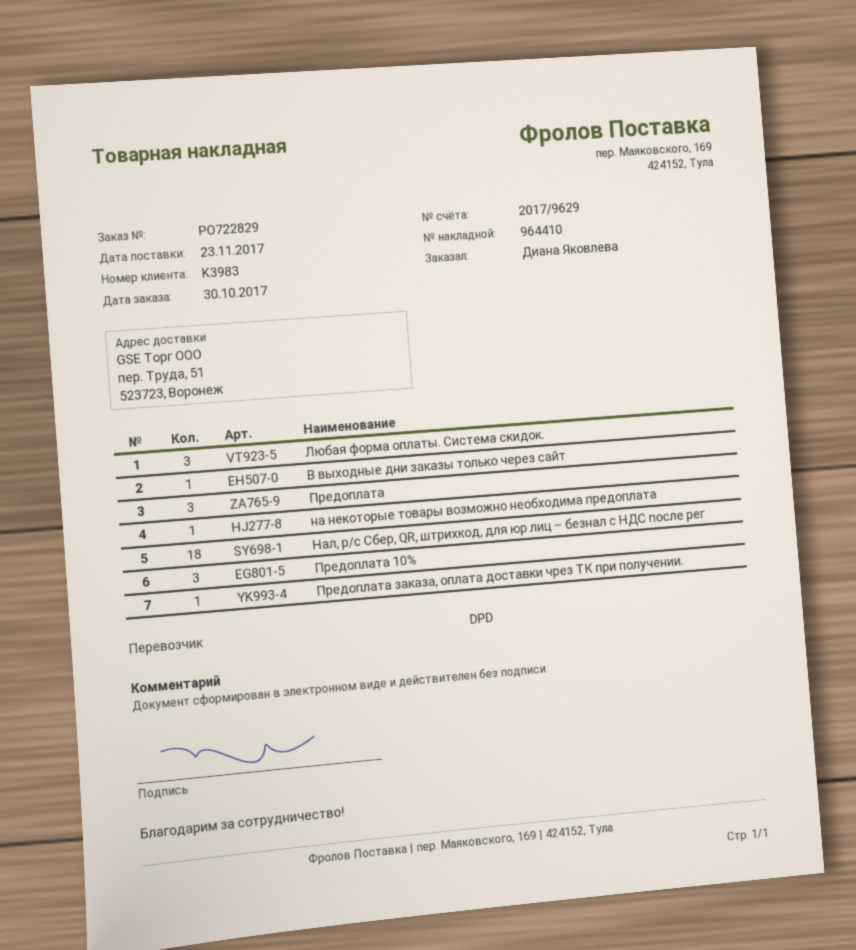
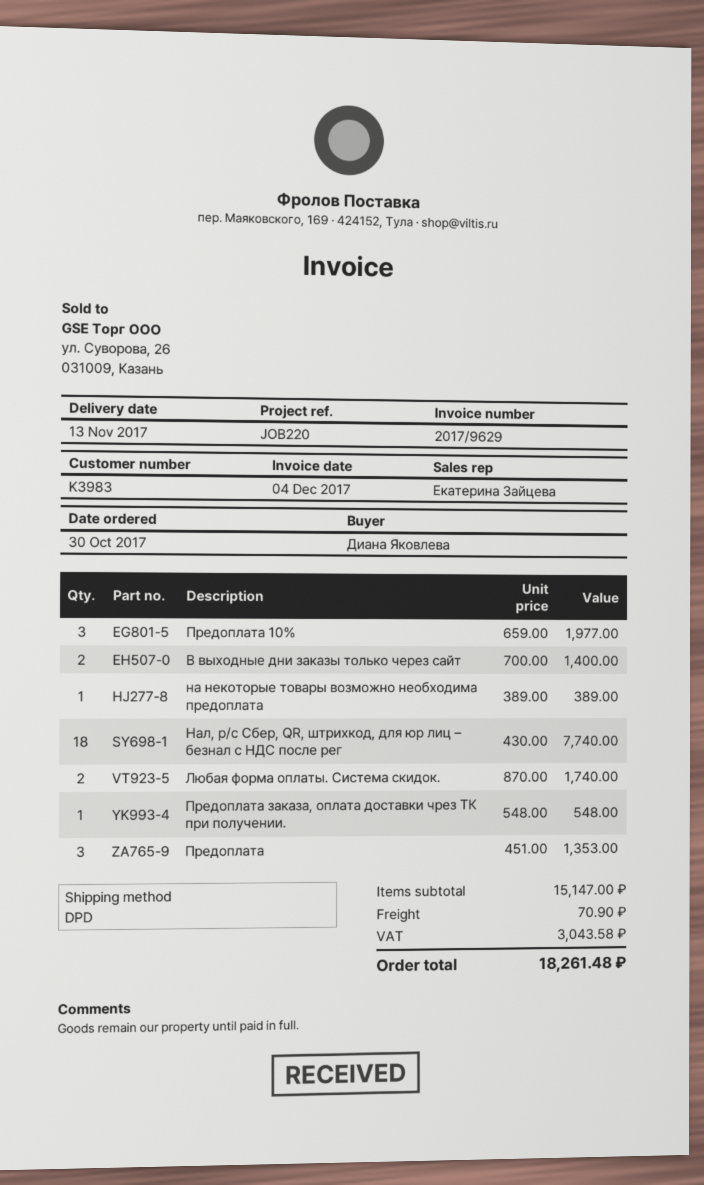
delivery date: 2017-11-23 -> 2017-11-13
Любая форма оплаты. Система скидок.: 3 -> 2
В выходные дни заказы только через сайт: 1 -> 2

